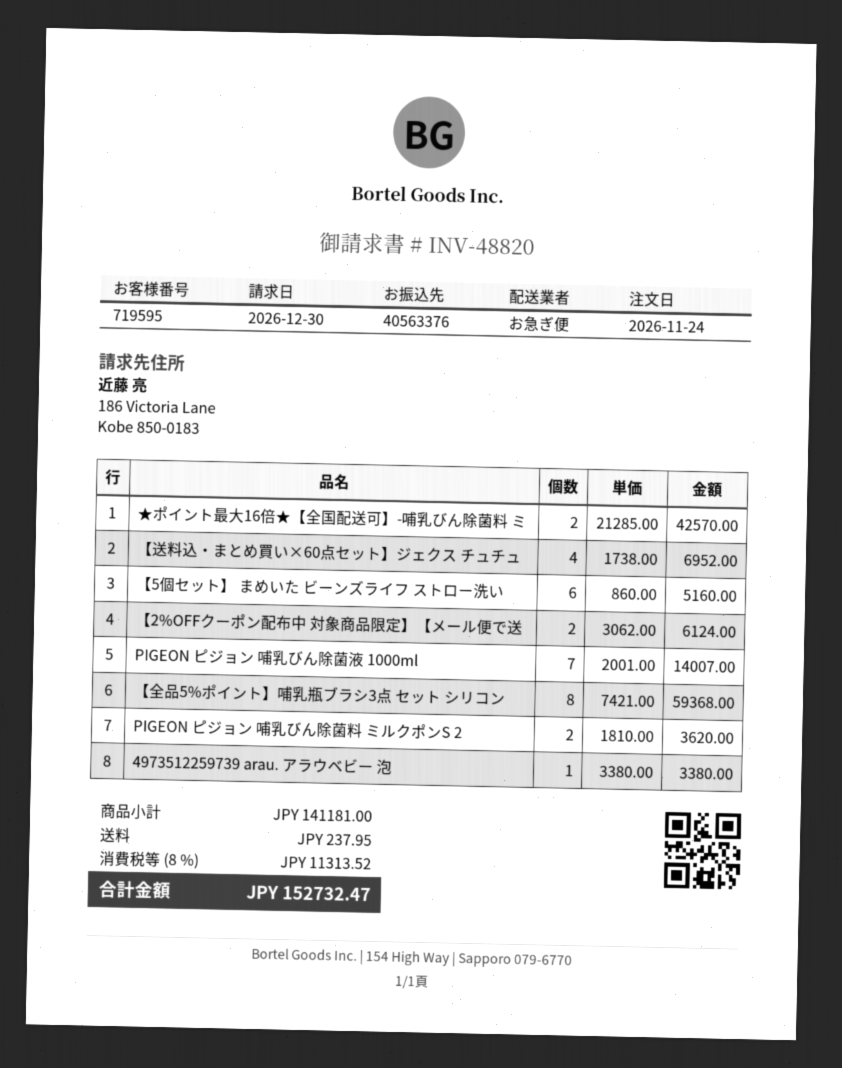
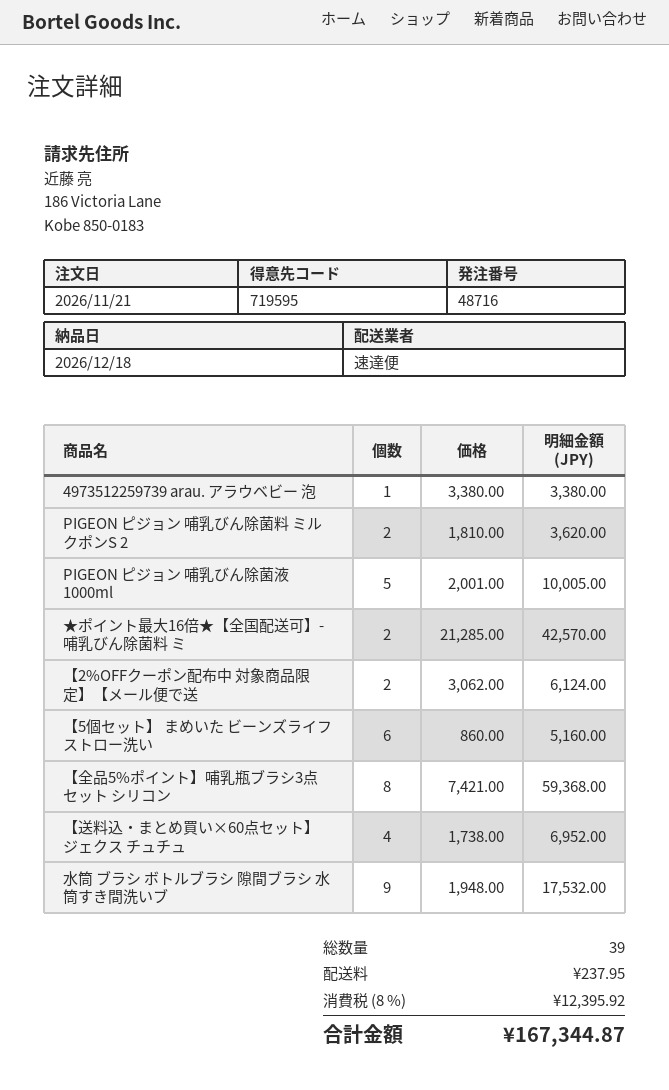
order date: 2026-11-24 -> 2026-11-21
PIGEON ピジョン 哺乳びん除菌液 1000ml: 7 x 2001.00 = 14007.00 -> 5 x 2001.00 = 10005.00
水筒 ブラシ ボトルブラシ 隙間ブラシ 水筒すき間洗いブ: none -> 9 x 1948.00 = 17532.00
tax: 8% = 11313.52 -> 8% = 12395.92
total: 152732.47 -> 167344.87

